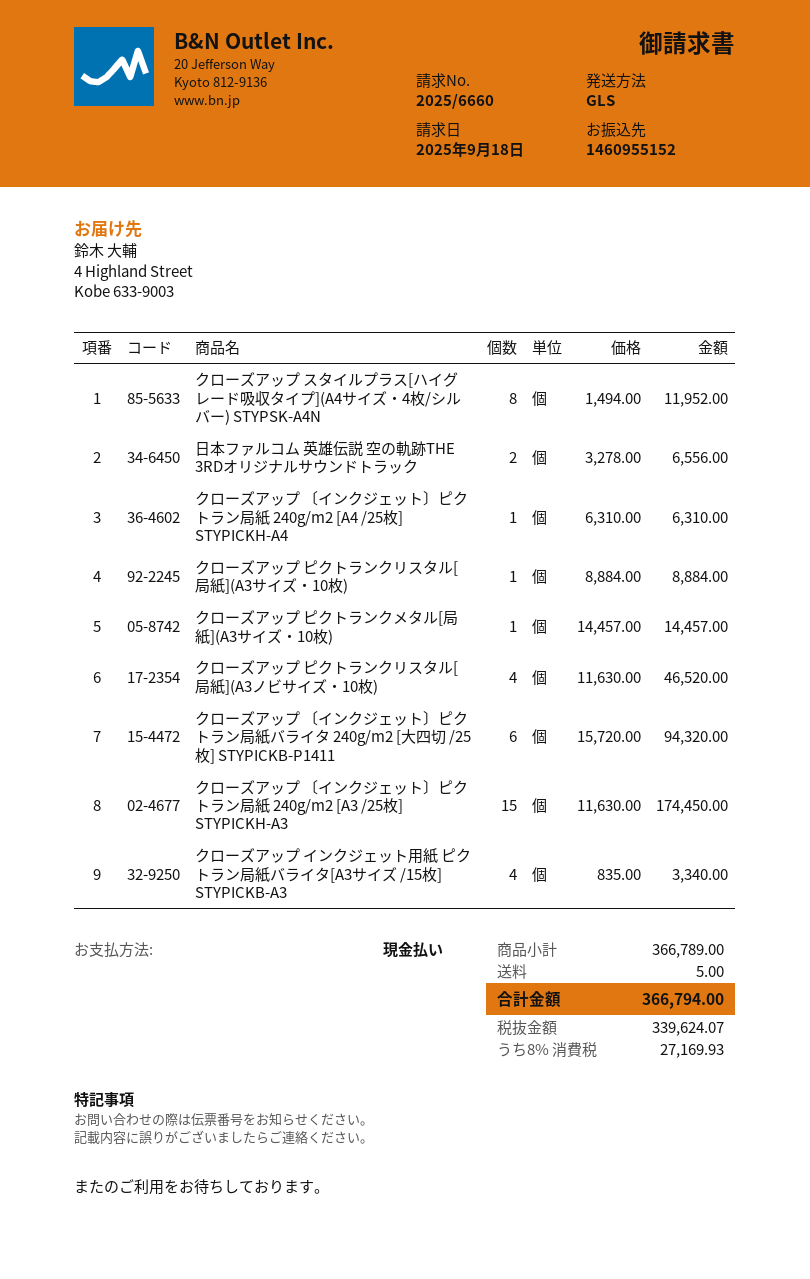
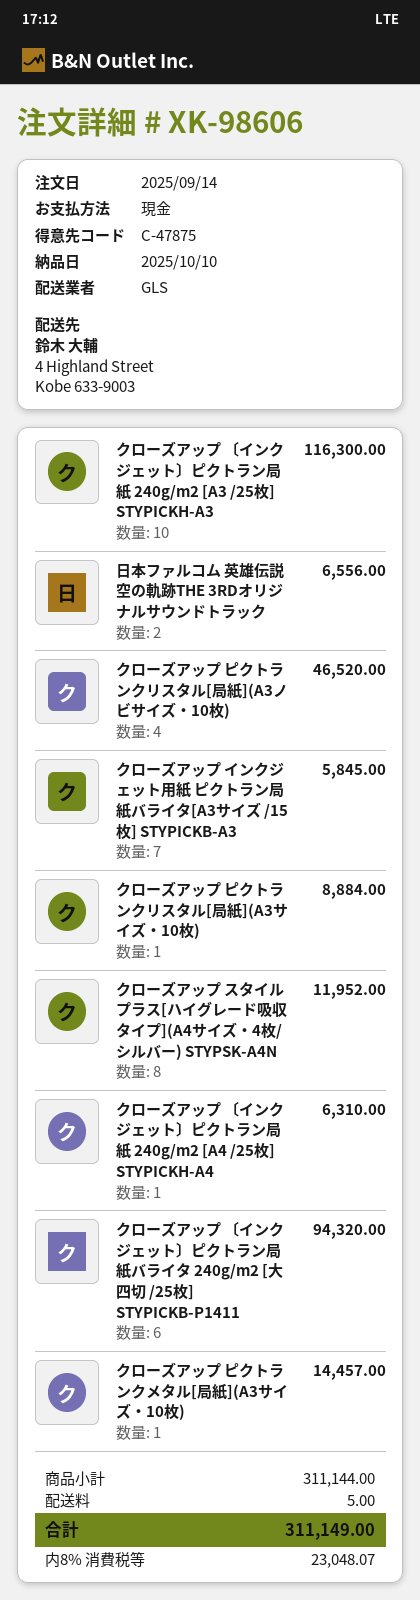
クローズアップ 〔インクジェット〕ピクトラン局紙 240g/m2 [A3 /25枚] STYPICKH-A3: 15 for 174450.00 -> 10 for 116300.00
クローズアップ インクジェット用紙 ピクトラン局紙バライタ[A3サイズ /15枚] STYPICKB-A3: 4 for 3340.00 -> 7 for 5845.00
subtotal: 366789.00 -> 311144.00
tax: 8% = 27169.93 -> 8% = 23048.07
total: 366794.00 -> 311149.00

